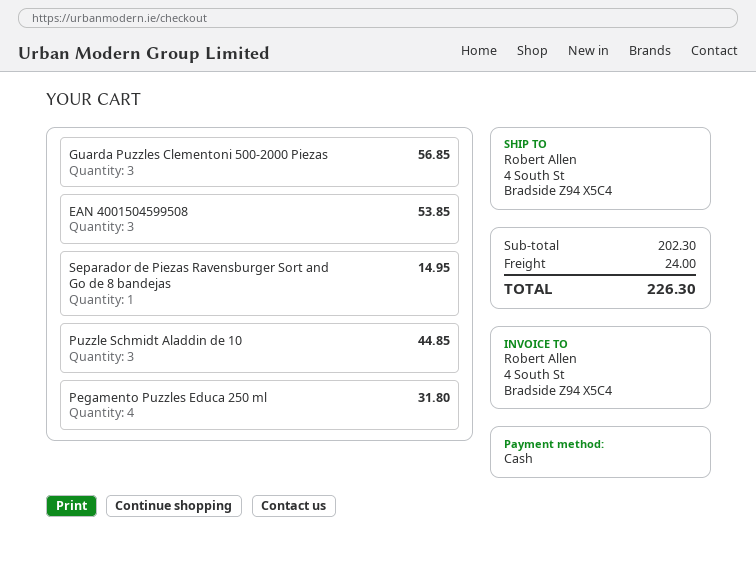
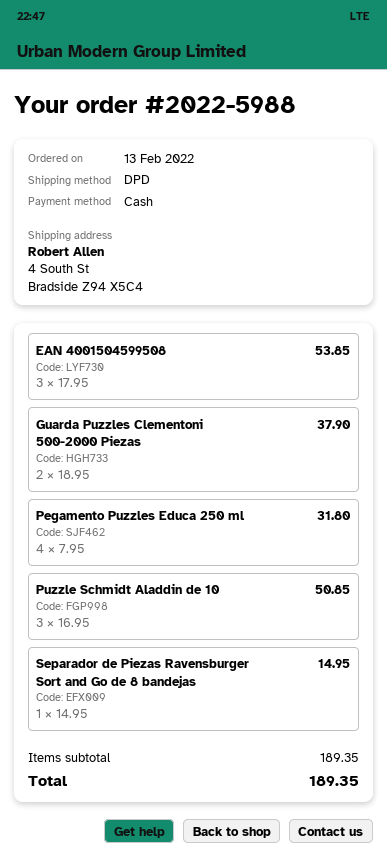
Guarda Puzzles Clementoni 500-2000 Piezas: 3 for 56.85 -> 2 for 37.90
Puzzle Schmidt Aladdin de 10: 3 for 44.85 -> 3 for 50.85
subtotal: 202.30 -> 189.35
shipping: 24.00 -> none
total: 226.30 -> 189.35

